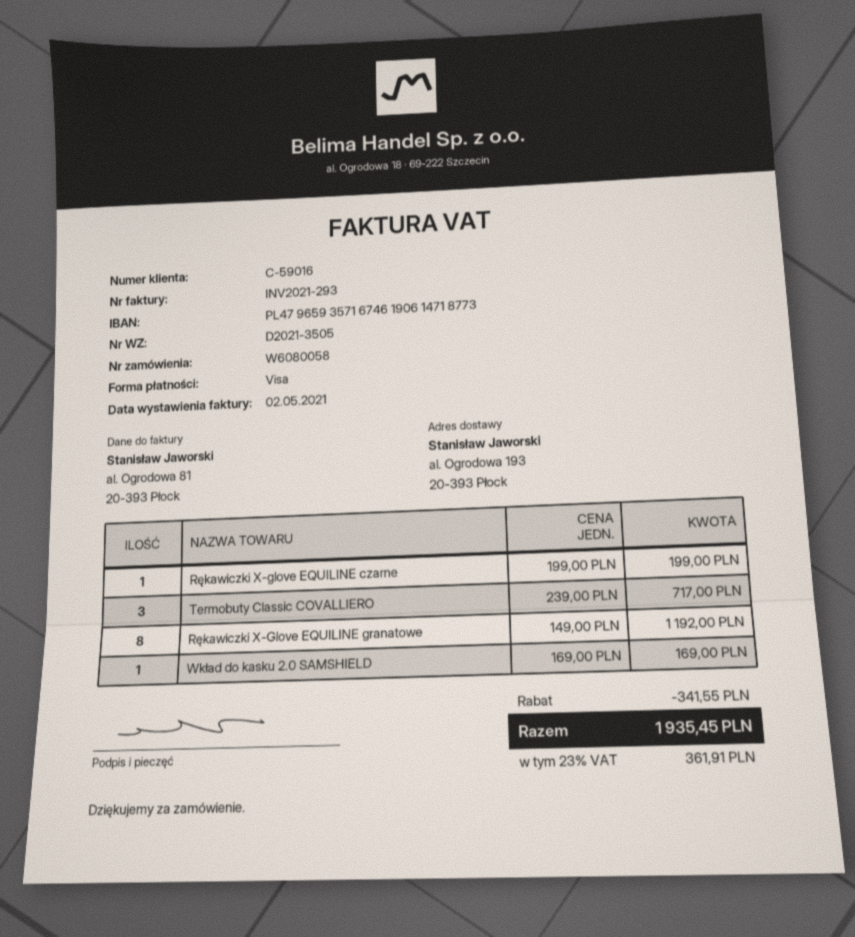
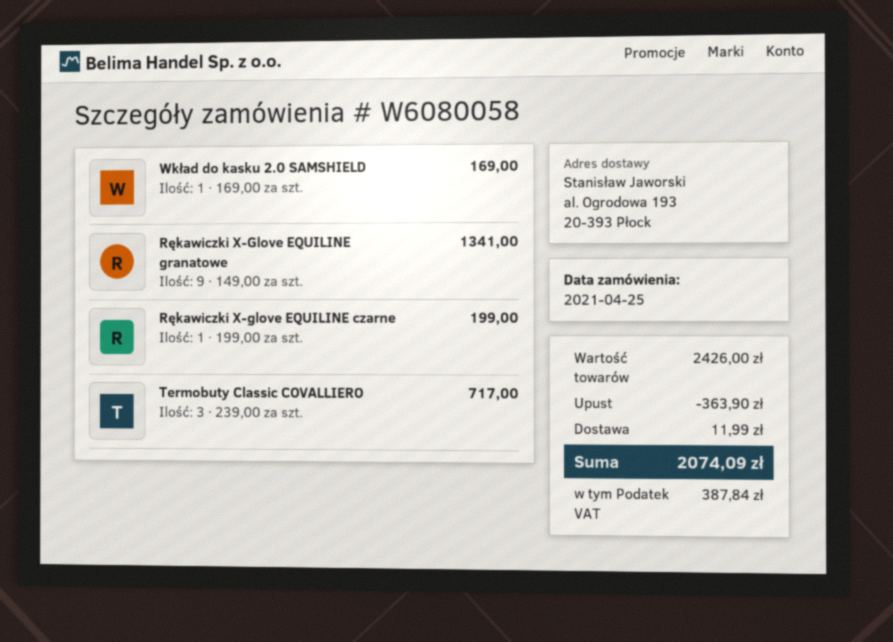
Rękawiczki X-Glove EQUILINE granatowe: 8 x 149.00 = 1192.00 -> 9 x 149.00 = 1341.00
discount: 341.55 -> 363.90
shipping: none -> 11.99
tax: 361.91 -> 387.84
total: 1935.45 -> 2074.09

